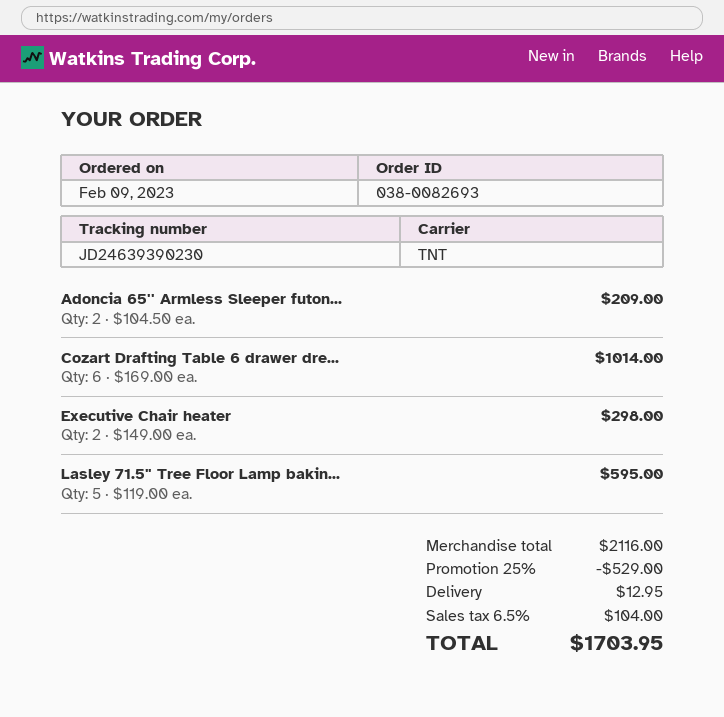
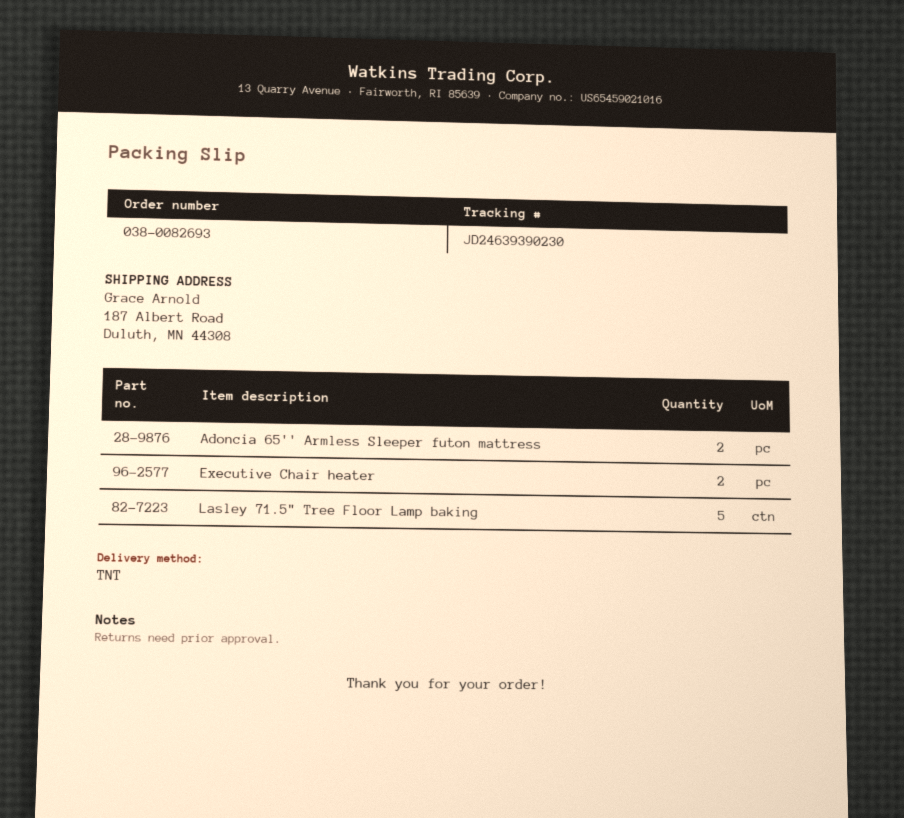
Cozart Drafting Table 6 drawer dre...: 6 -> none

